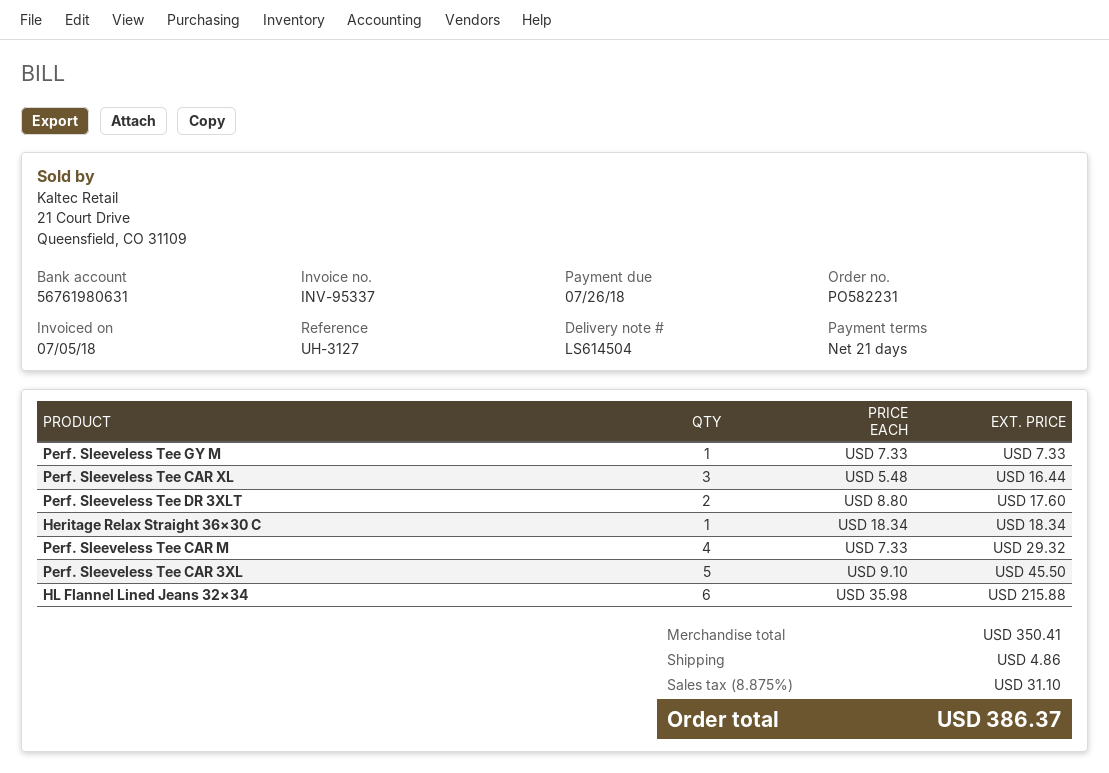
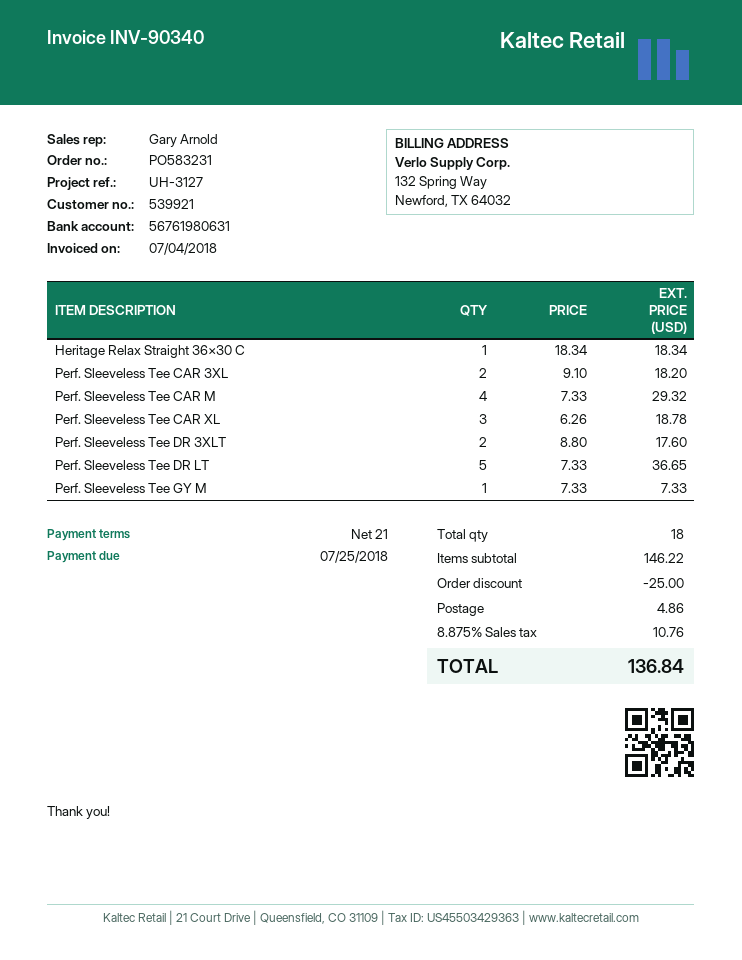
order number: PO582231 -> PO583231
invoice number: INV-95337 -> INV-90340
invoice date: 2018-07-05 -> 2018-07-04
due date: 2018-07-26 -> 2018-07-25
Perf. Sleeveless Tee CAR XL: 3 x 5.48 = 16.44 -> 3 x 6.26 = 18.78
Perf. Sleeveless Tee CAR 3XL: 5 x 9.10 = 45.50 -> 2 x 9.10 = 18.20
HL Flannel Lined Jeans 32×34: 6 x 35.98 = 215.88 -> none
Perf. Sleeveless Tee DR LT: none -> 5 x 7.33 = 36.65
subtotal: 350.41 -> 146.22
discount: none -> 25.00
tax: 8.875% = 31.10 -> 8.875% = 10.76
total: 386.37 -> 136.84

